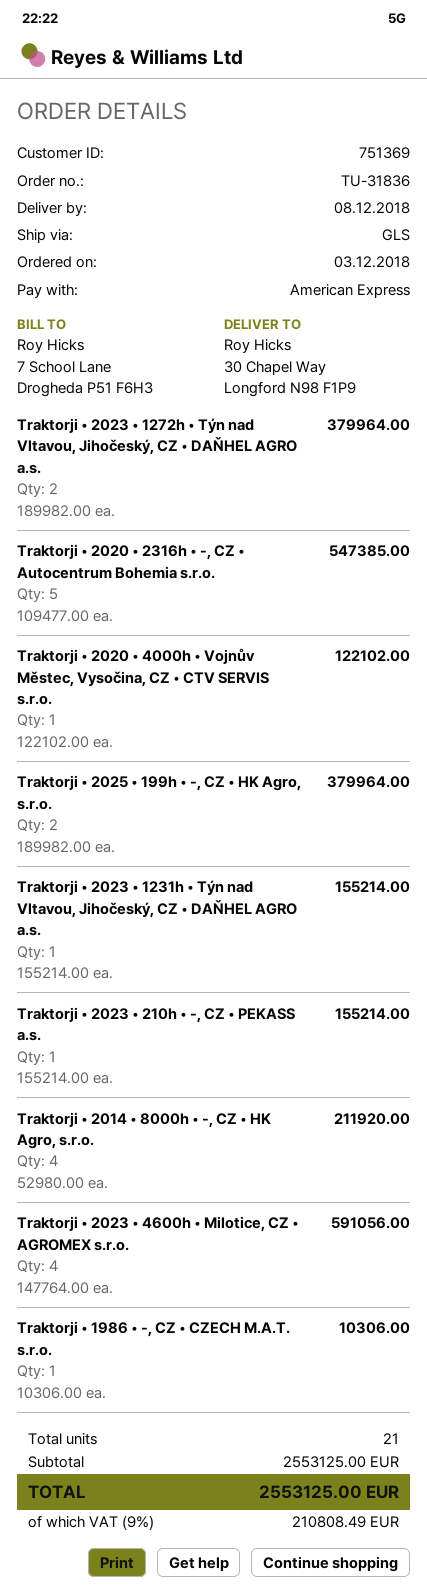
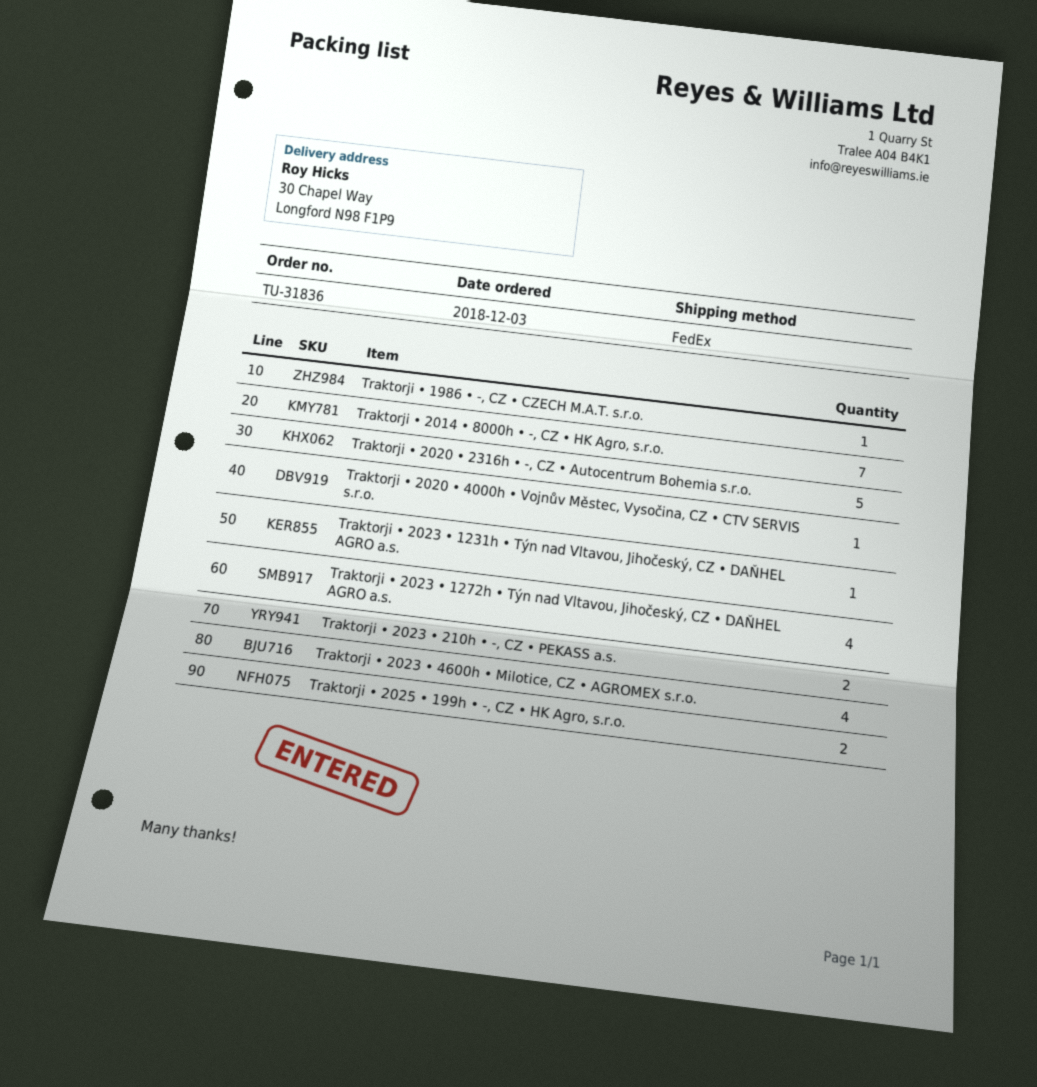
shipping method: GLS -> FedEx
Traktorji • 2023 • 1272h • Týn nad Vltavou, Jihočeský, CZ • DAŇHEL AGRO a.s.: 2 -> 4
Traktorji • 2023 • 210h • -, CZ • PEKASS a.s.: 1 -> 2
Traktorji • 2014 • 8000h • -, CZ • HK Agro, s.r.o.: 4 -> 7

